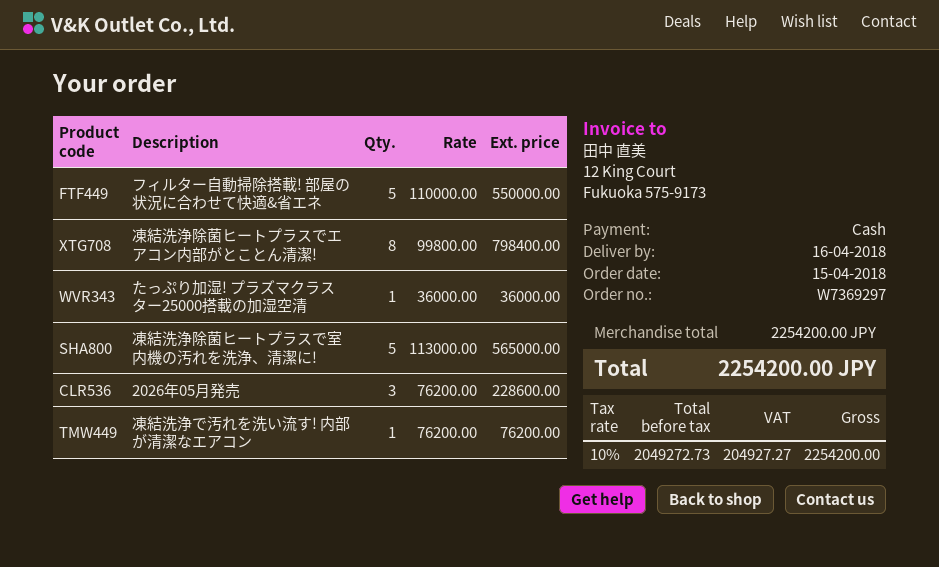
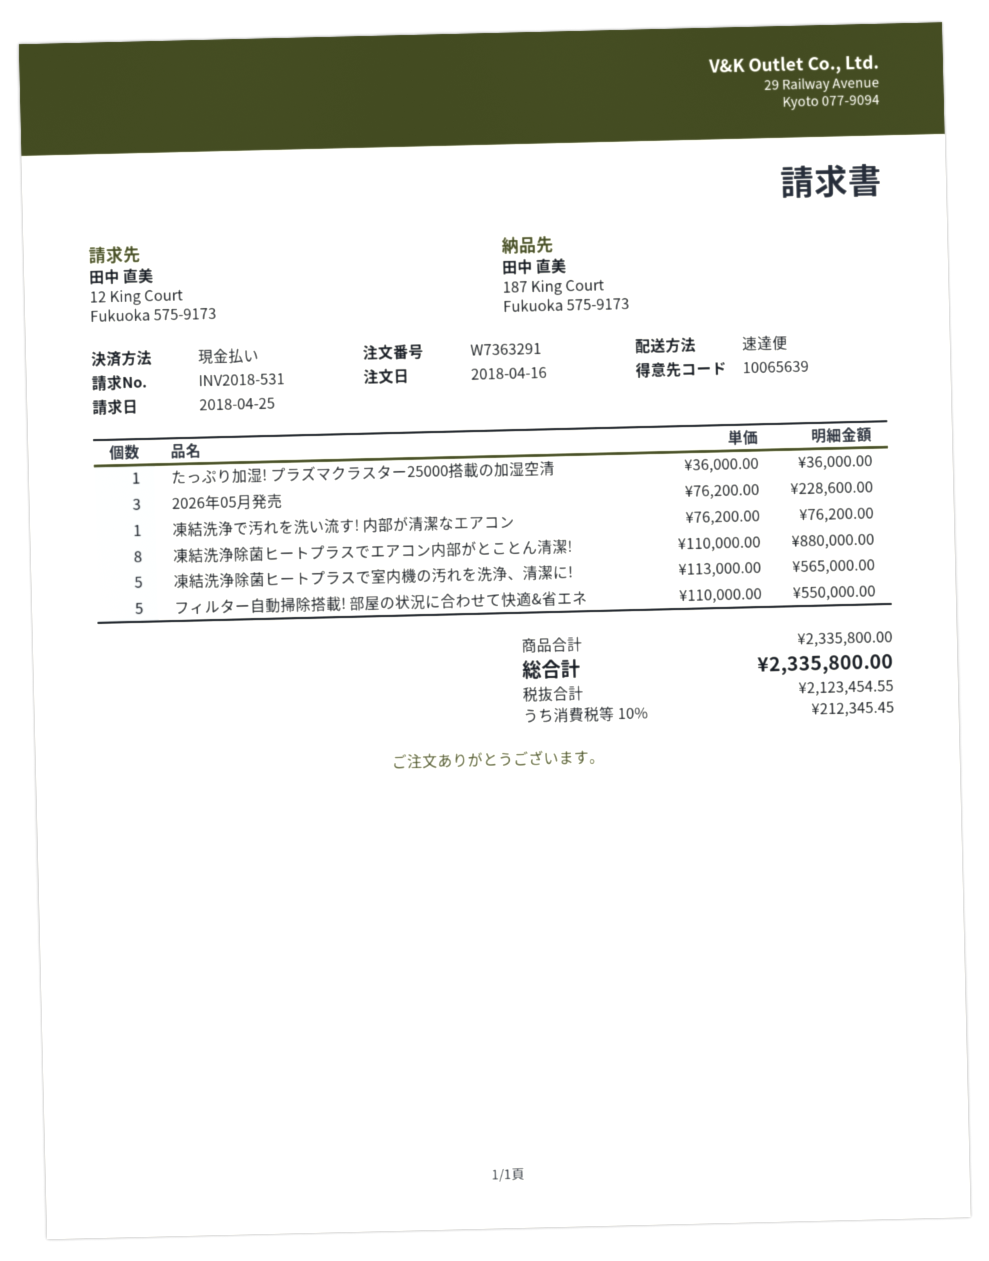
order number: W7369297 -> W7363291
order date: 2018-04-15 -> 2018-04-16
凍結洗浄除菌ヒートプラスでエアコン内部がとことん清潔!: 8 x 99800.00 = 798400.00 -> 8 x 110000.00 = 880000.00
subtotal: 2254200.00 -> 2335800.00
net: 2049272.73 -> 2123454.55
tax: 10% = 204927.27 -> 10% = 212345.45
total: 2254200.00 -> 2335800.00

